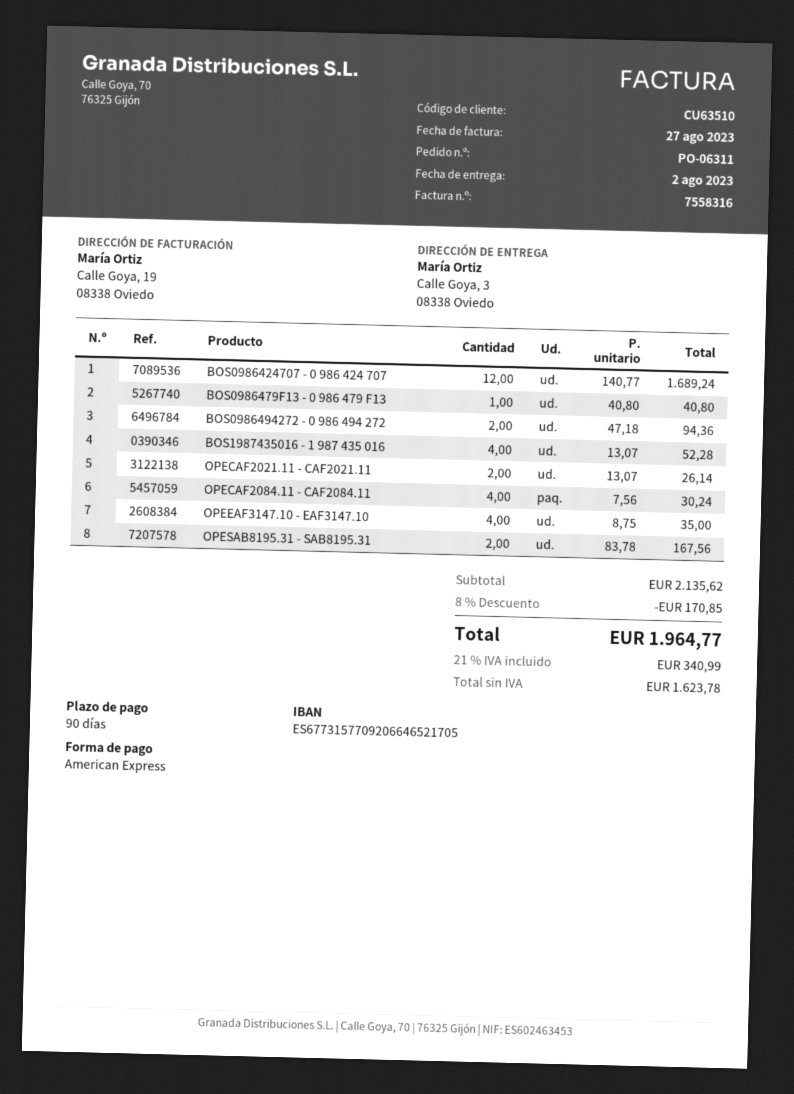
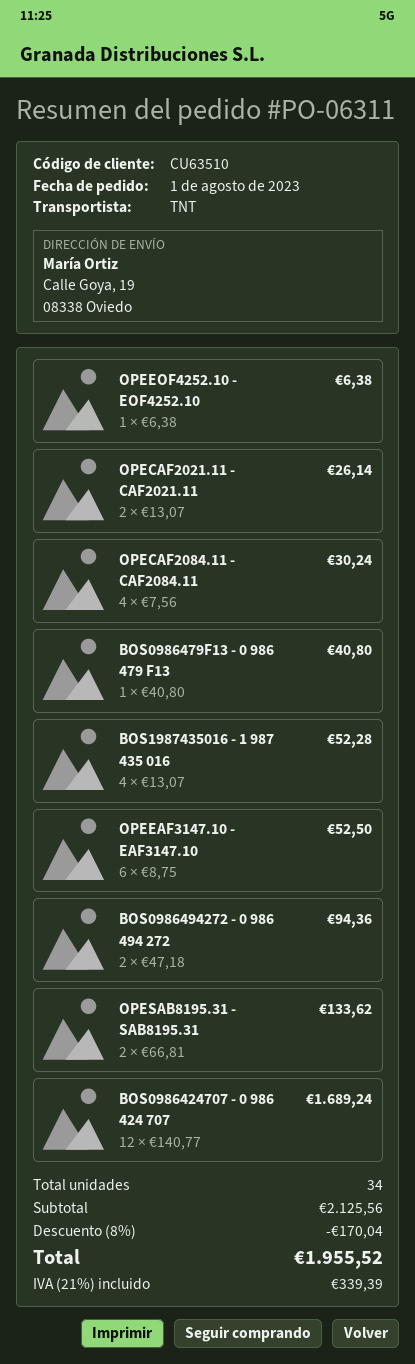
ship to: Calle Goya, 3, 08338 Oviedo -> Calle Goya, 19, 08338 Oviedo
OPEEAF3147.10 - EAF3147.10: 4 x 8.75 = 35.00 -> 6 x 8.75 = 52.50
OPESAB8195.31 - SAB8195.31: 2 x 83.78 = 167.56 -> 2 x 66.81 = 133.62
OPEEOF4252.10 - EOF4252.10: none -> 1 x 6.38 = 6.38
subtotal: 2135.62 -> 2125.56
discount: 8% = 170.85 -> 8% = 170.04
tax: 21% = 340.99 -> 21% = 339.39
total: 1964.77 -> 1955.52

